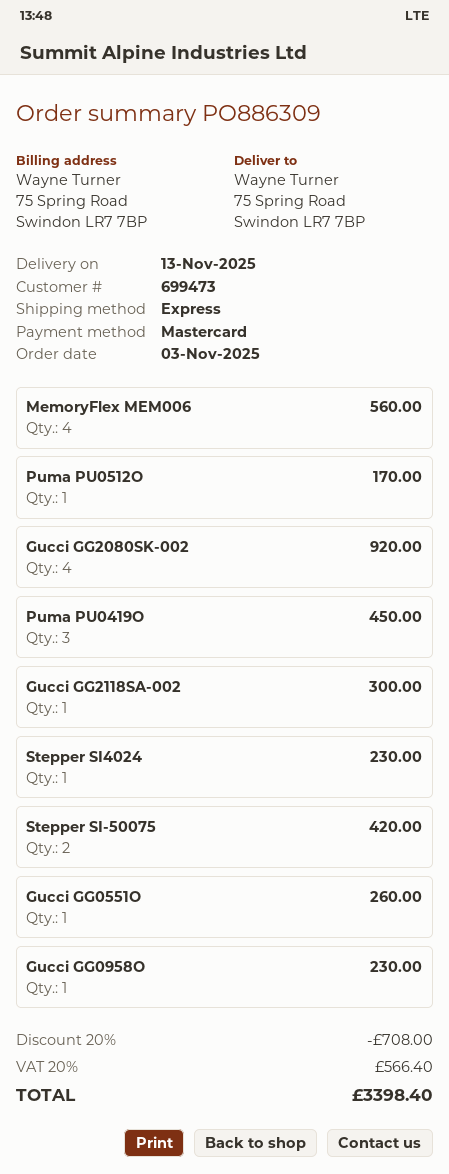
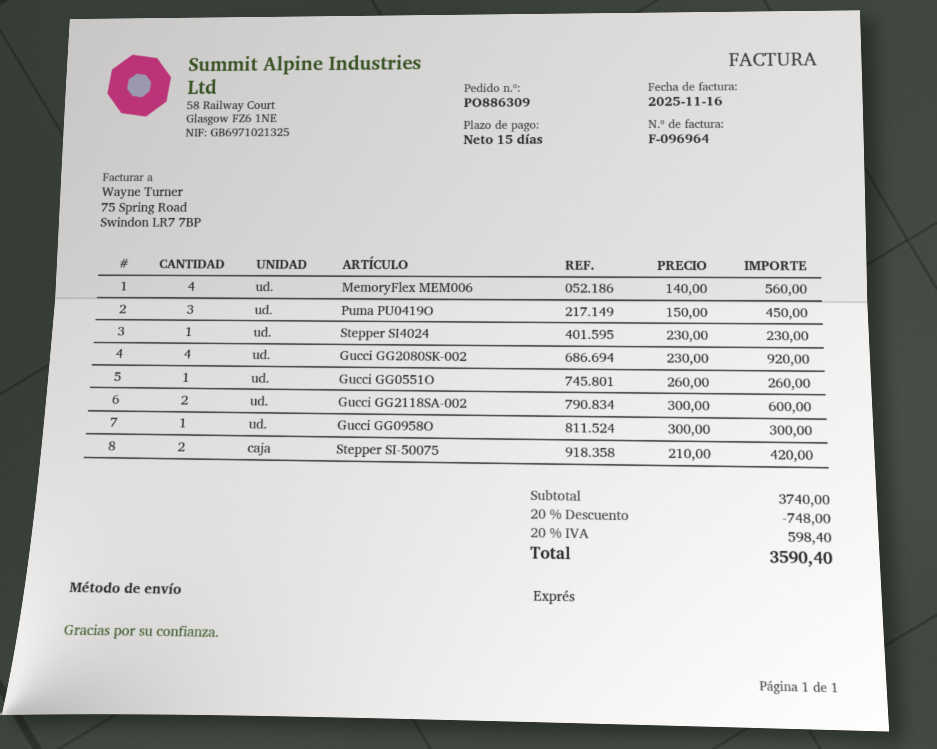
Puma PU0512O: 1 for 170.00 -> none
Gucci GG2118SA-002: 1 for 300.00 -> 2 for 600.00
Gucci GG0958O: 1 for 230.00 -> 1 for 300.00
discount: 20% = 708.00 -> 20% = 748.00
tax: 20% = 566.40 -> 20% = 598.40
total: 3398.40 -> 3590.40

